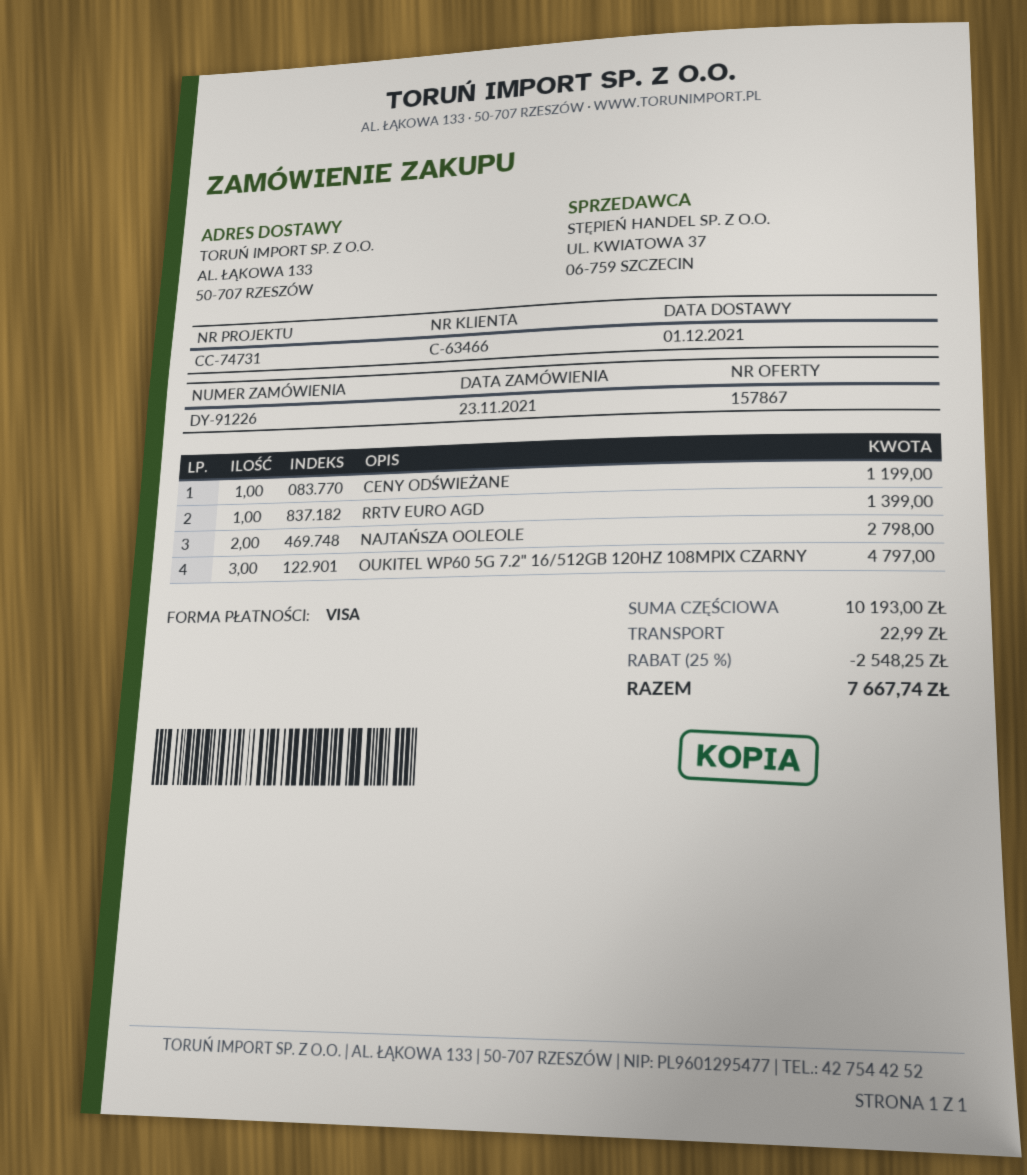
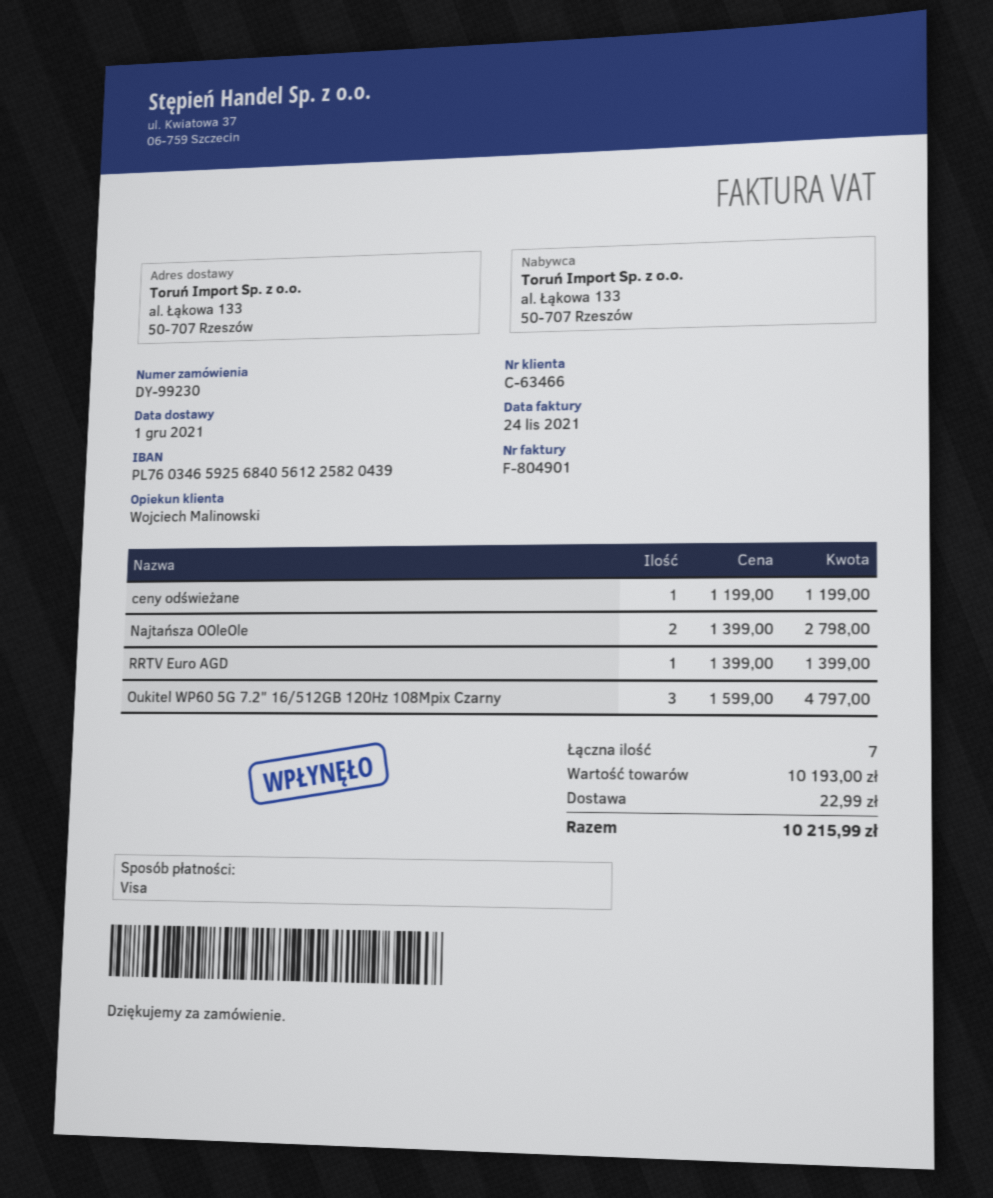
order number: DY-91226 -> DY-99230
discount: 25% = 2548.25 -> none
total: 7667.74 -> 10215.99

